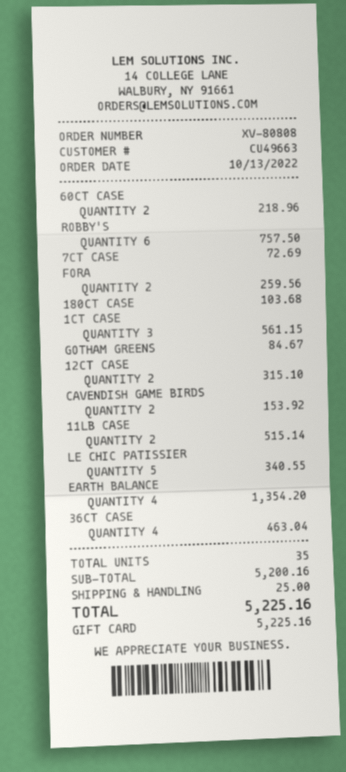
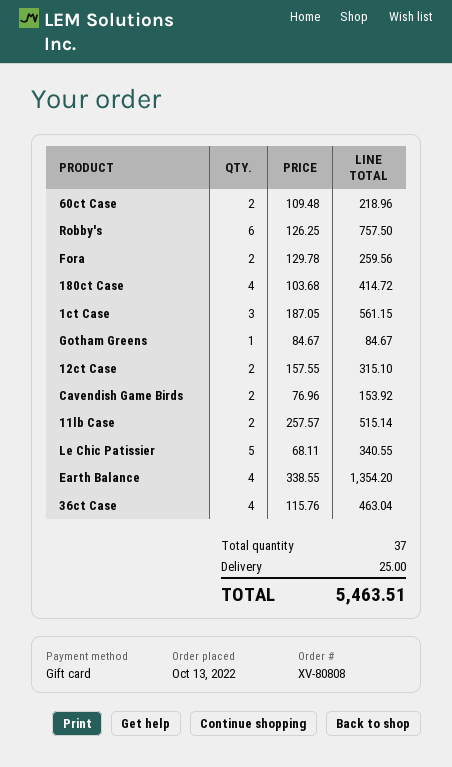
7CT CASE: 1 for 72.69 -> none
180CT CASE: 1 for 103.68 -> 4 for 414.72
total quantity: 35 -> 37
total: 5225.16 -> 5463.51

